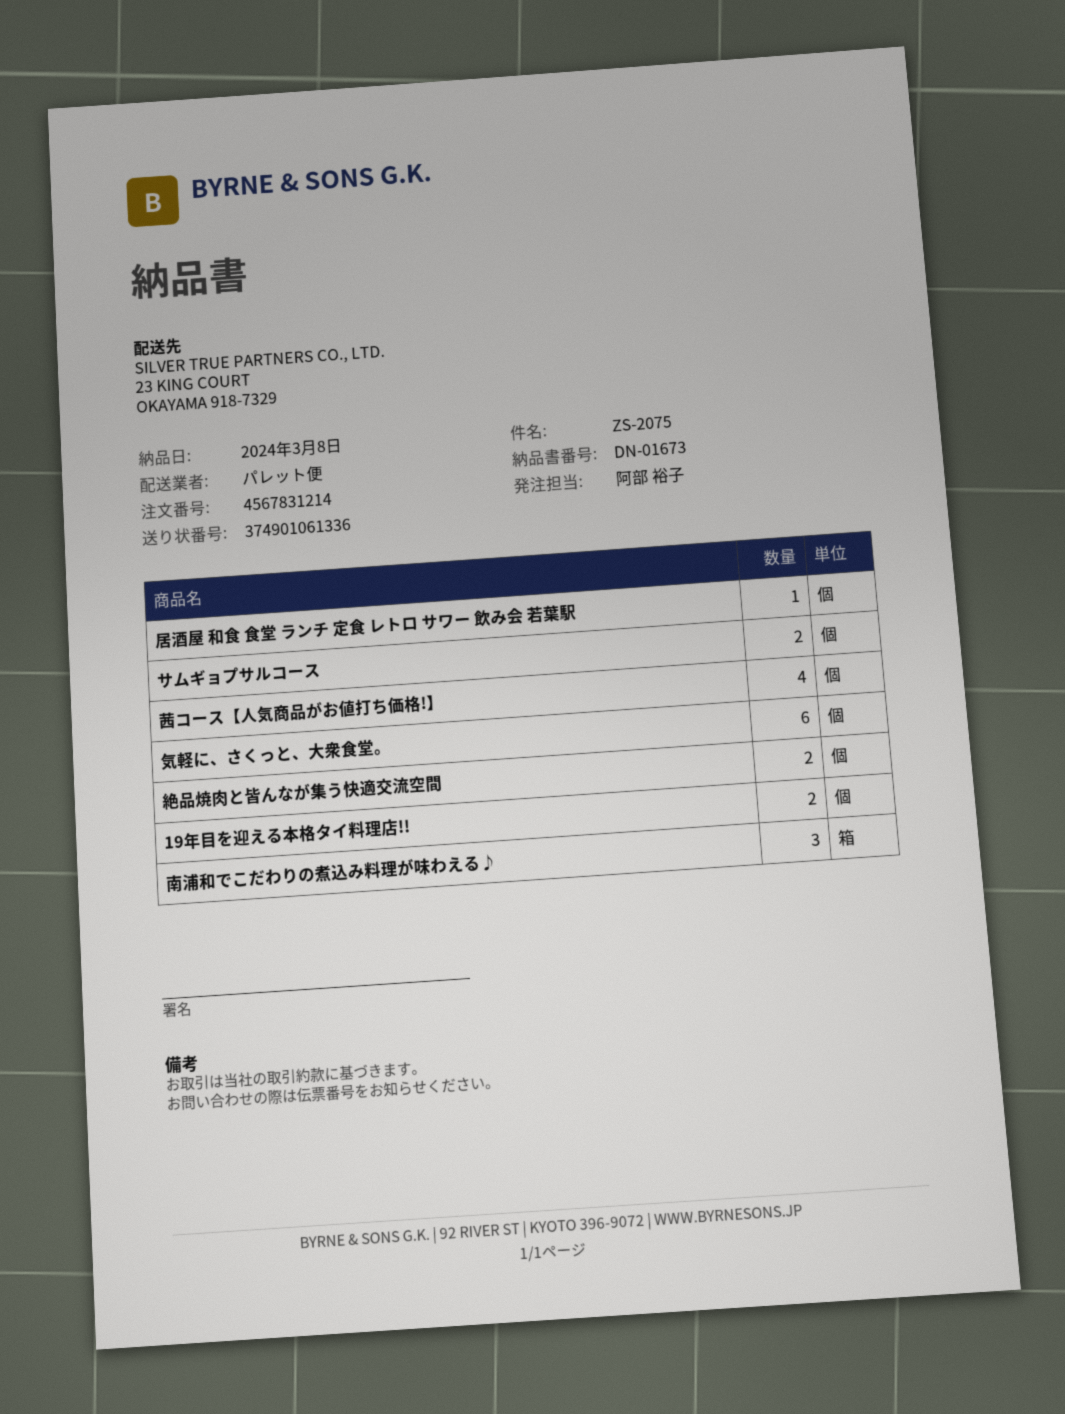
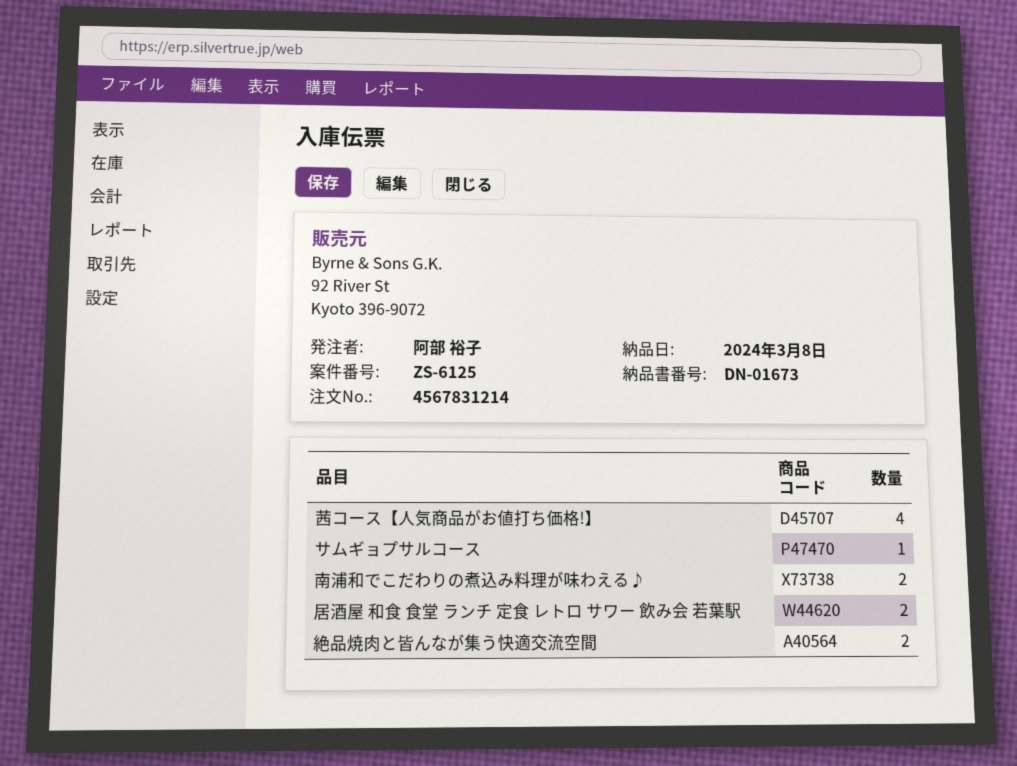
reference: ZS-2075 -> ZS-6125
居酒屋 和食 食堂 ランチ 定食 レトロ サワー 飲み会 若葉駅: 1 -> 2
サムギョプサルコース: 2 -> 1
気軽に、さくっと、大衆食堂。: 6 -> none
19年目を迎える本格タイ料理店!!: 2 -> none
南浦和でこだわりの煮込み料理が味わえる♪: 3 -> 2

